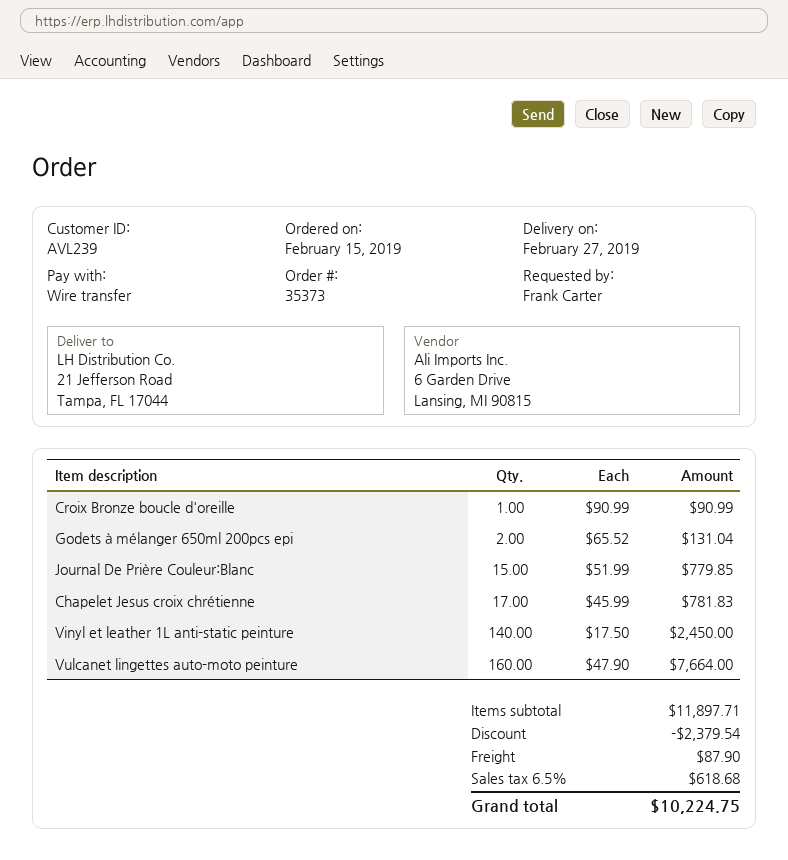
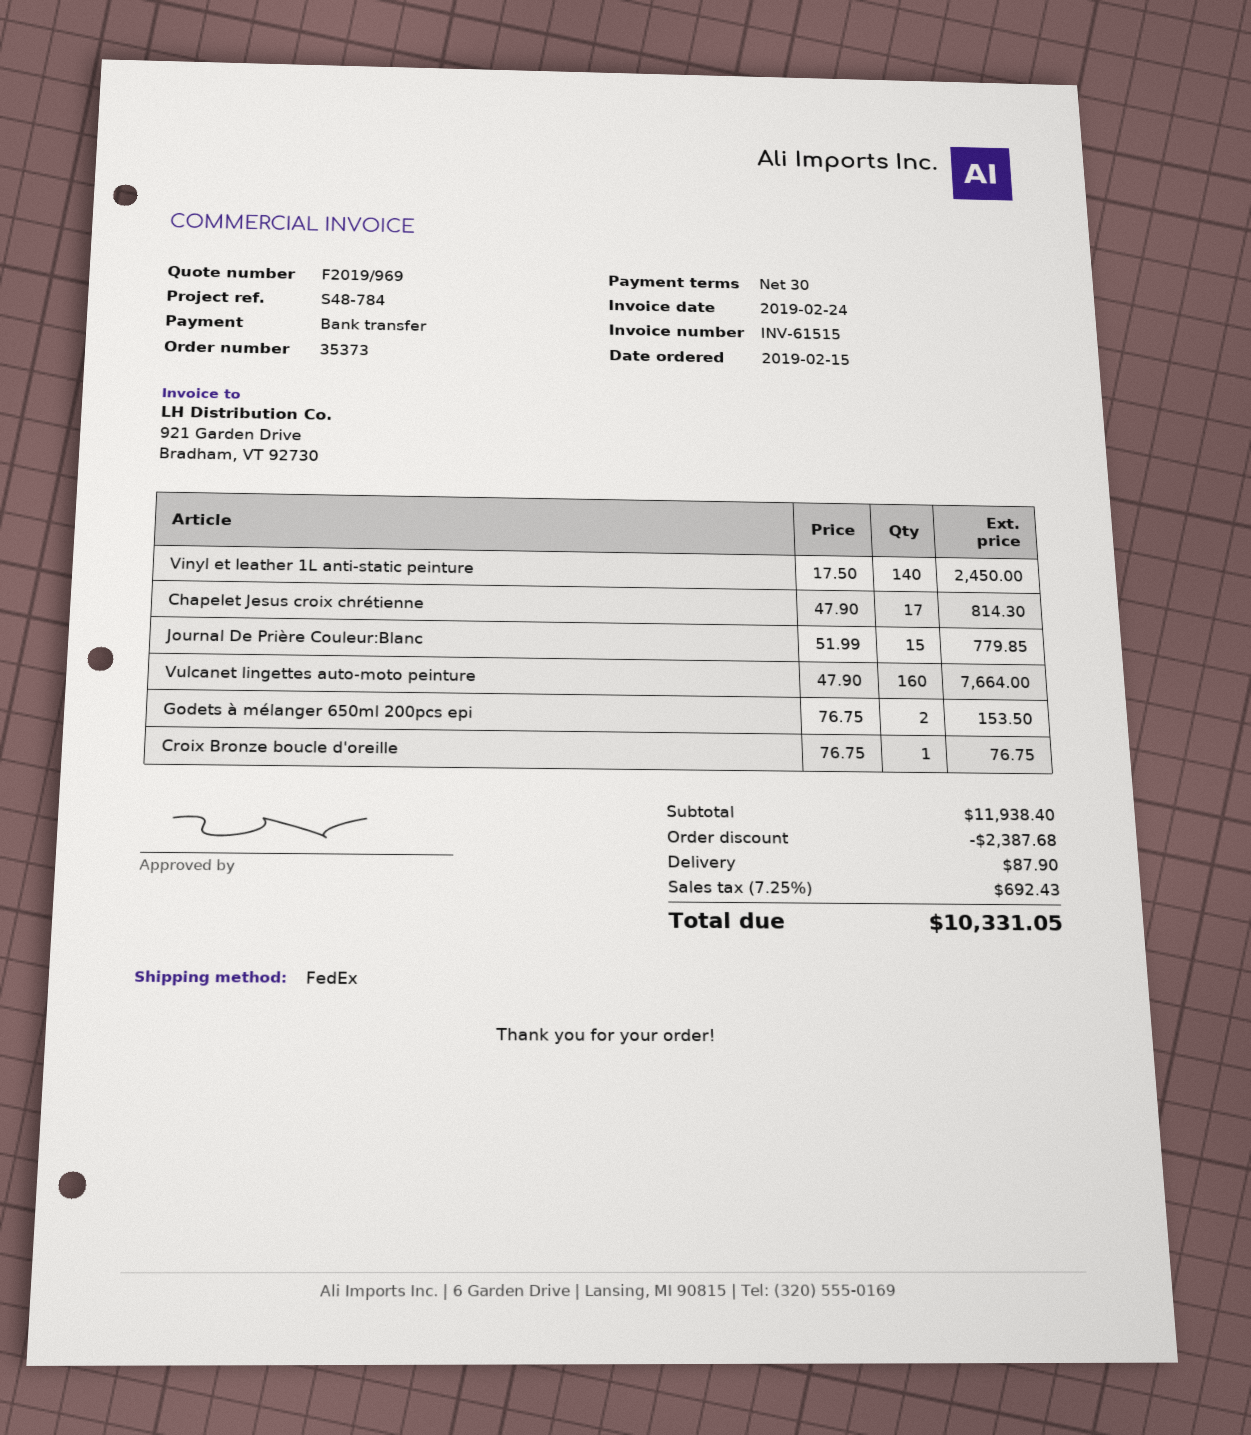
Croix Bronze boucle d'oreille: 1 x 90.99 = 90.99 -> 1 x 76.75 = 76.75
Godets à mélanger 650ml 200pcs epi: 2 x 65.52 = 131.04 -> 2 x 76.75 = 153.50
Chapelet Jesus croix chrétienne: 17 x 45.99 = 781.83 -> 17 x 47.90 = 814.30
subtotal: 11897.71 -> 11938.40
discount: 2379.54 -> 2387.68
tax: 6.5% = 618.68 -> 7.25% = 692.43
total: 10224.75 -> 10331.05

